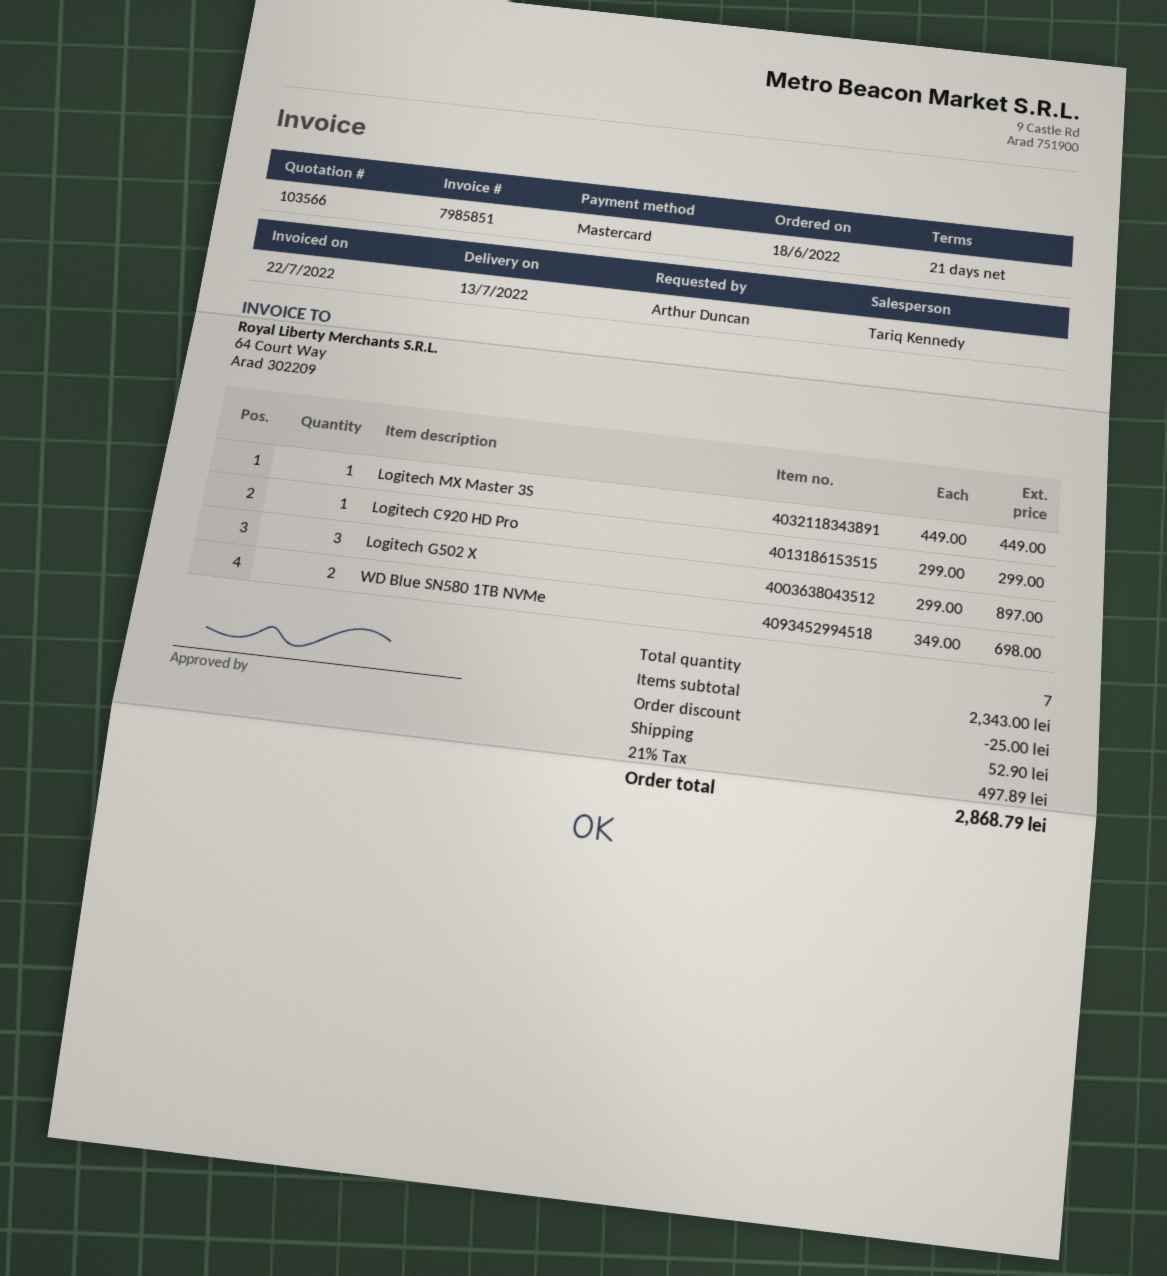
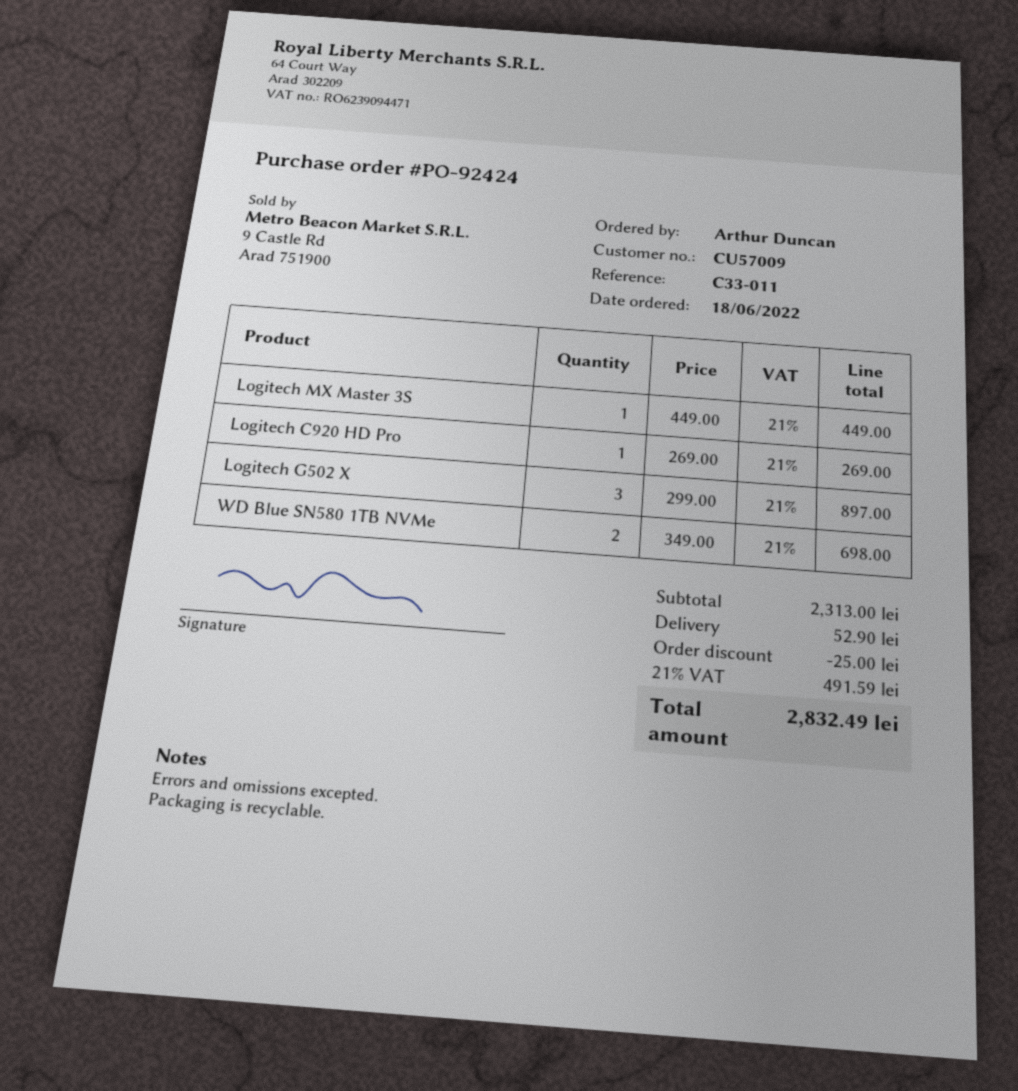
Logitech C920 HD Pro: 1 x 299.00 = 299.00 -> 1 x 269.00 = 269.00
subtotal: 2343.00 -> 2313.00
tax: 21% = 497.89 -> 21% = 491.59
total: 2868.79 -> 2832.49

